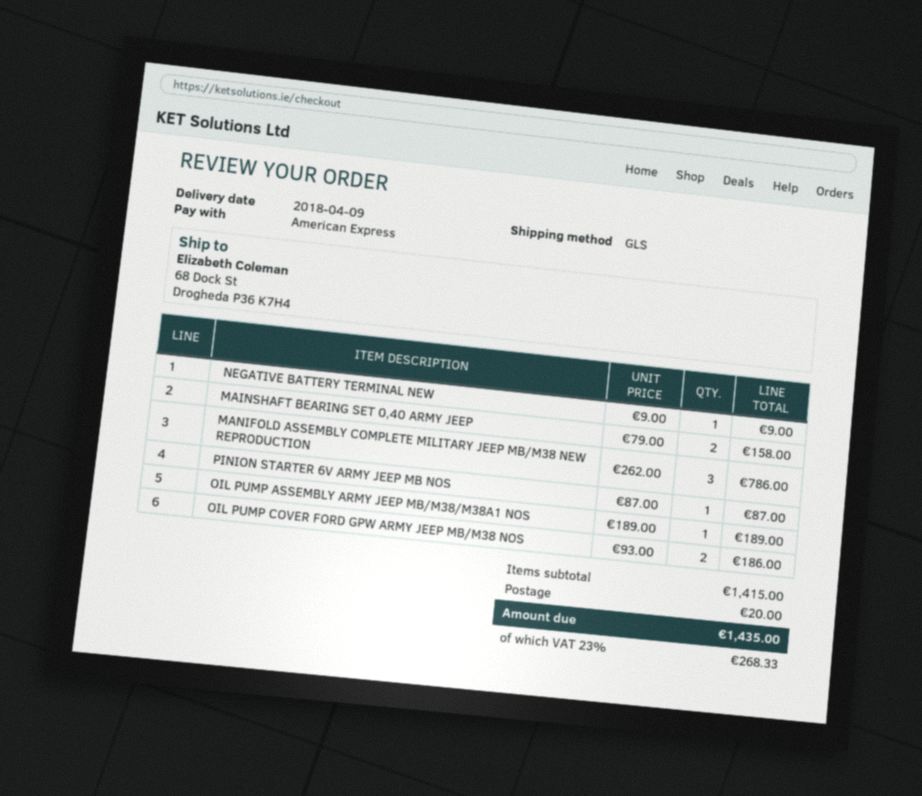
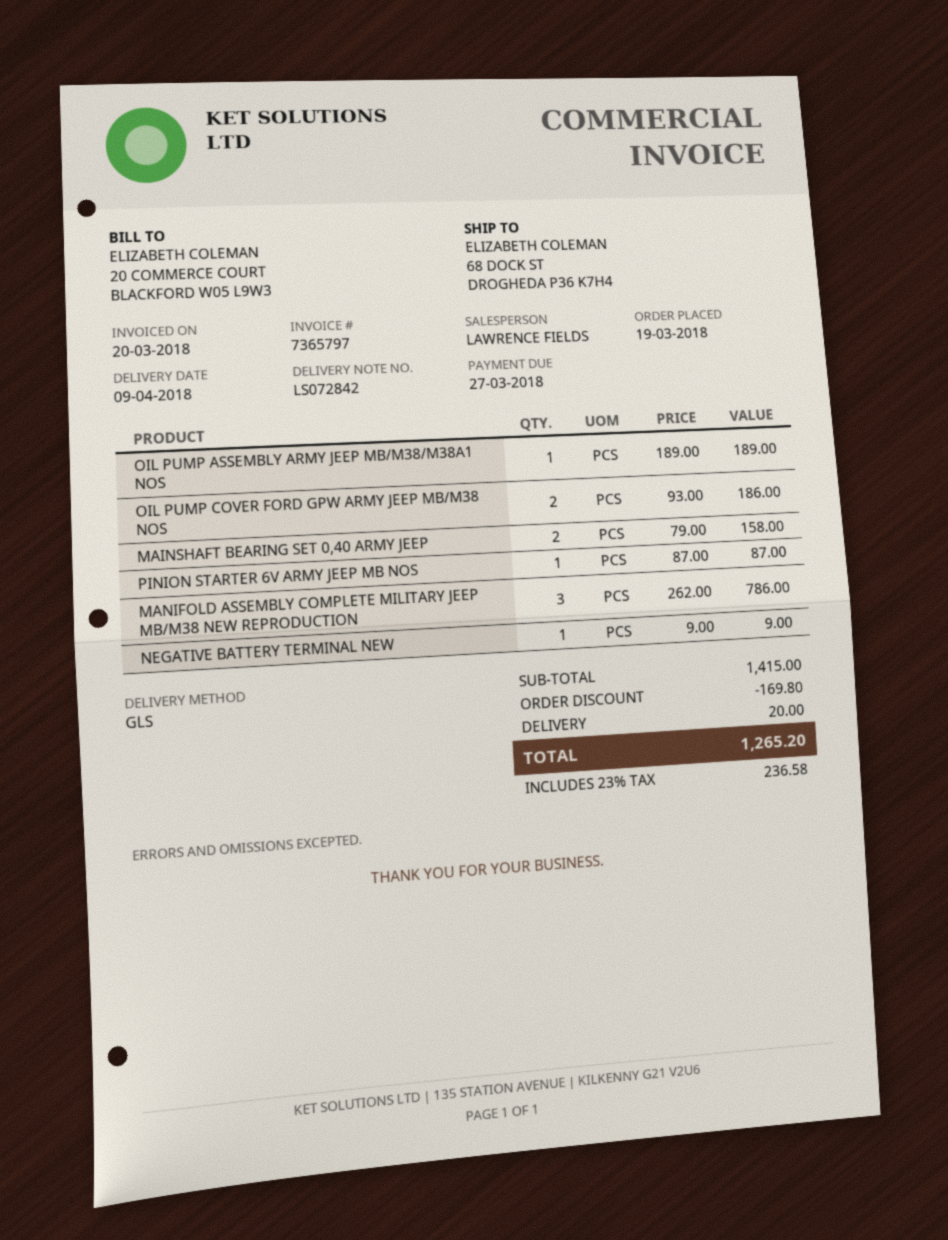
discount: none -> 169.80
tax: 23% = 268.33 -> 23% = 236.58
total: 1435.00 -> 1265.20

